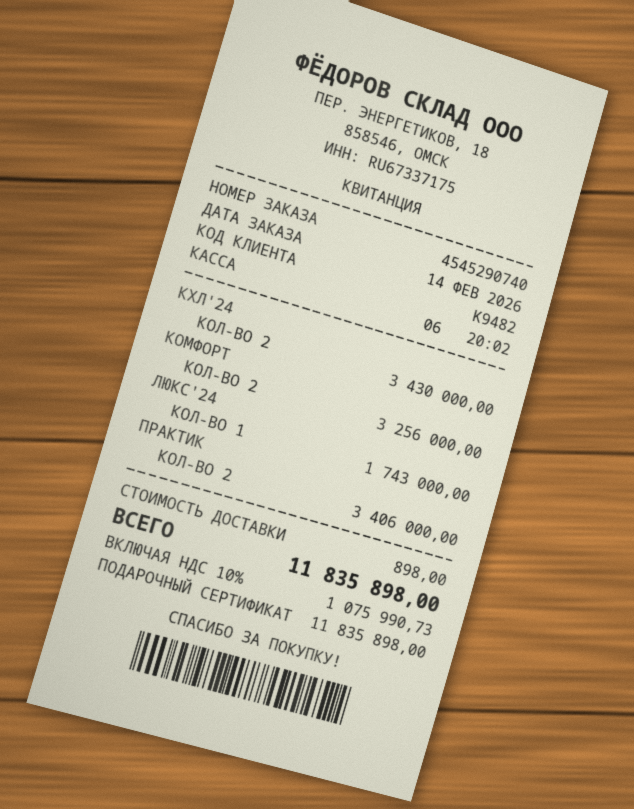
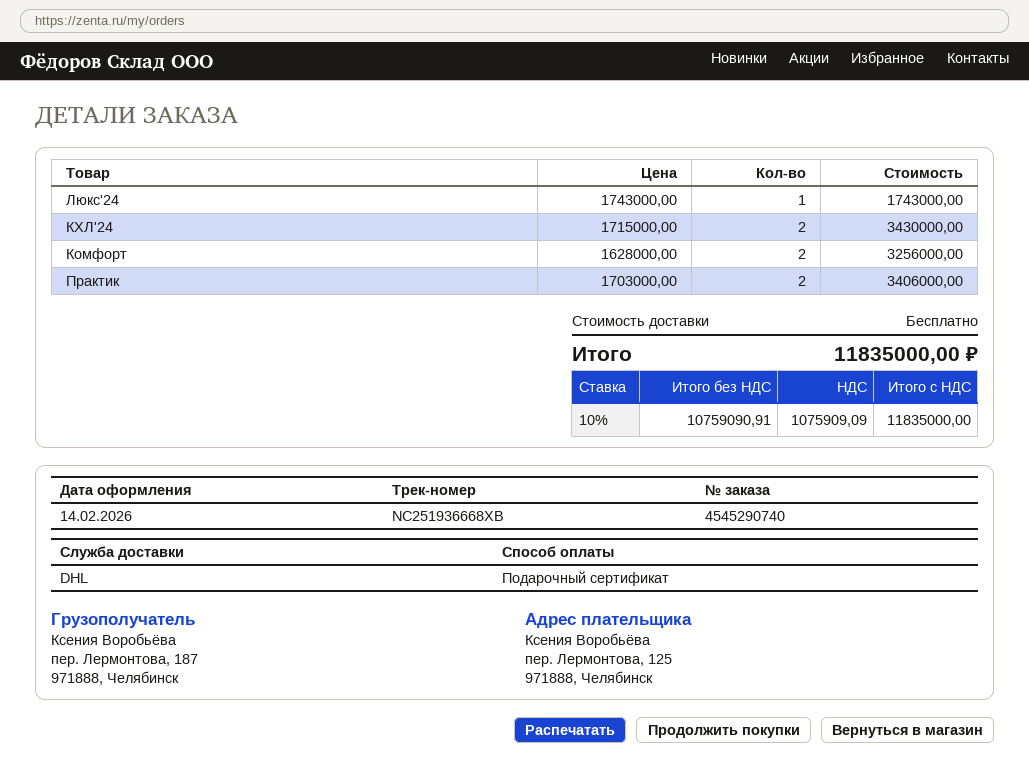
shipping: 898.00 -> 0.00
tax: 10% = 1075990.73 -> 10% = 1075909.09
total: 11835898.00 -> 11835000.00

